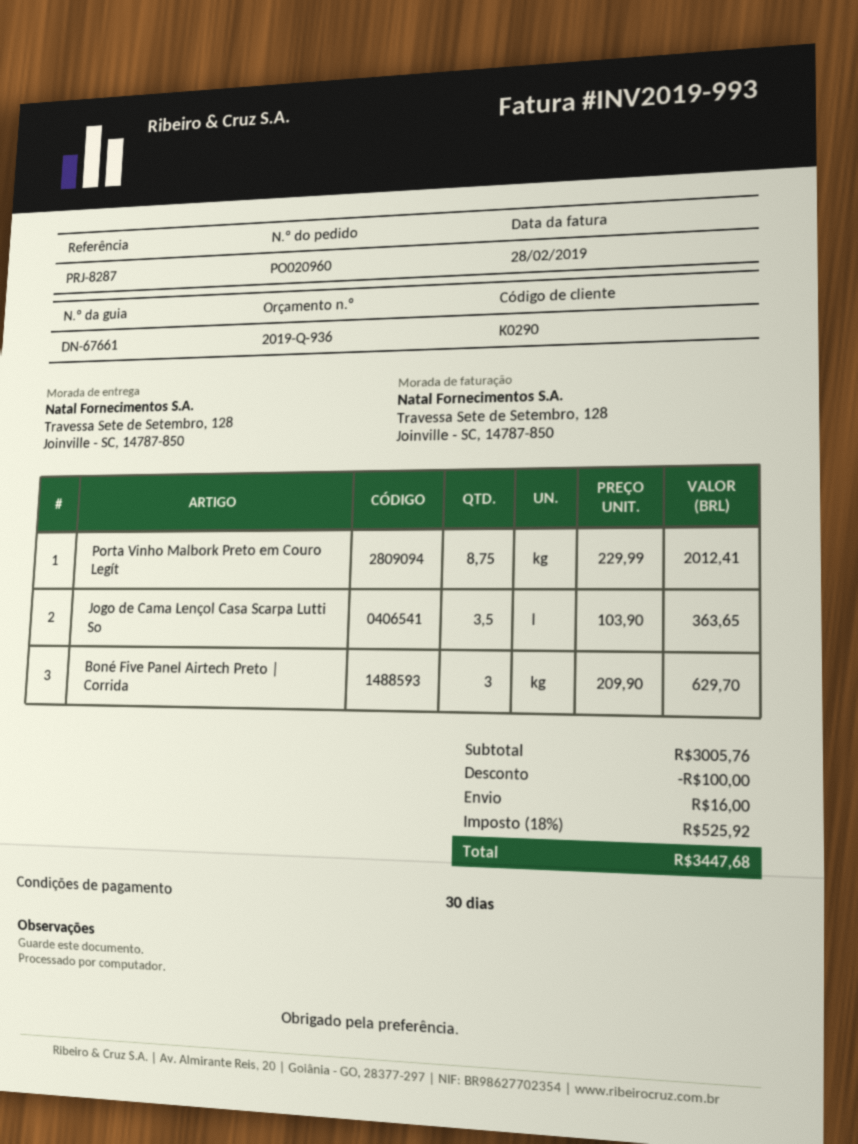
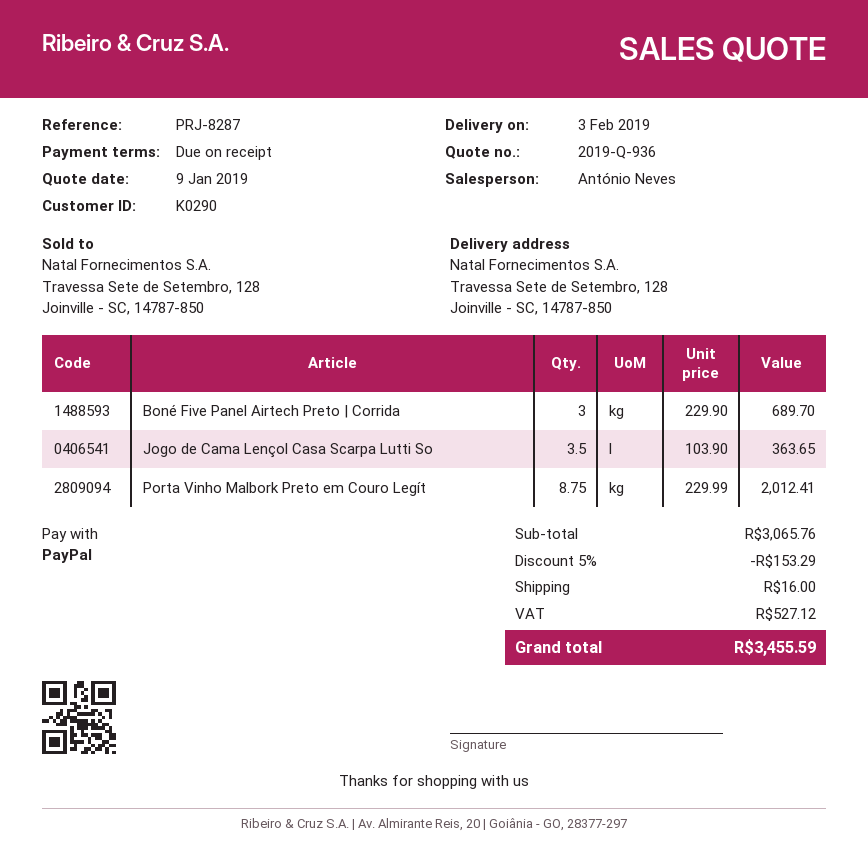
payment terms: 30 days -> on receipt
Boné Five Panel Airtech Preto | Corrida: 3 x 209.90 = 629.70 -> 3 x 229.90 = 689.70
subtotal: 3005.76 -> 3065.76
discount: 100.00 -> 153.29
tax: 525.92 -> 527.12
total: 3447.68 -> 3455.59

